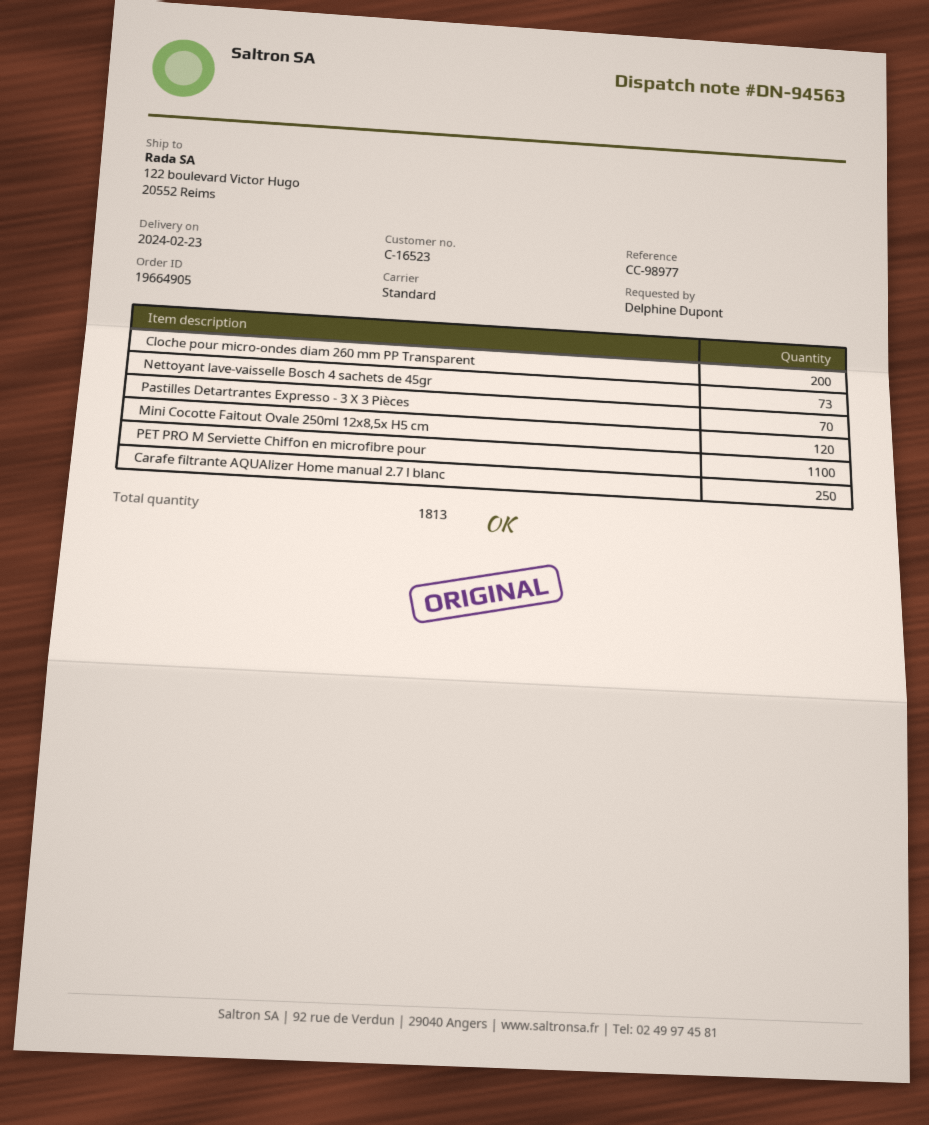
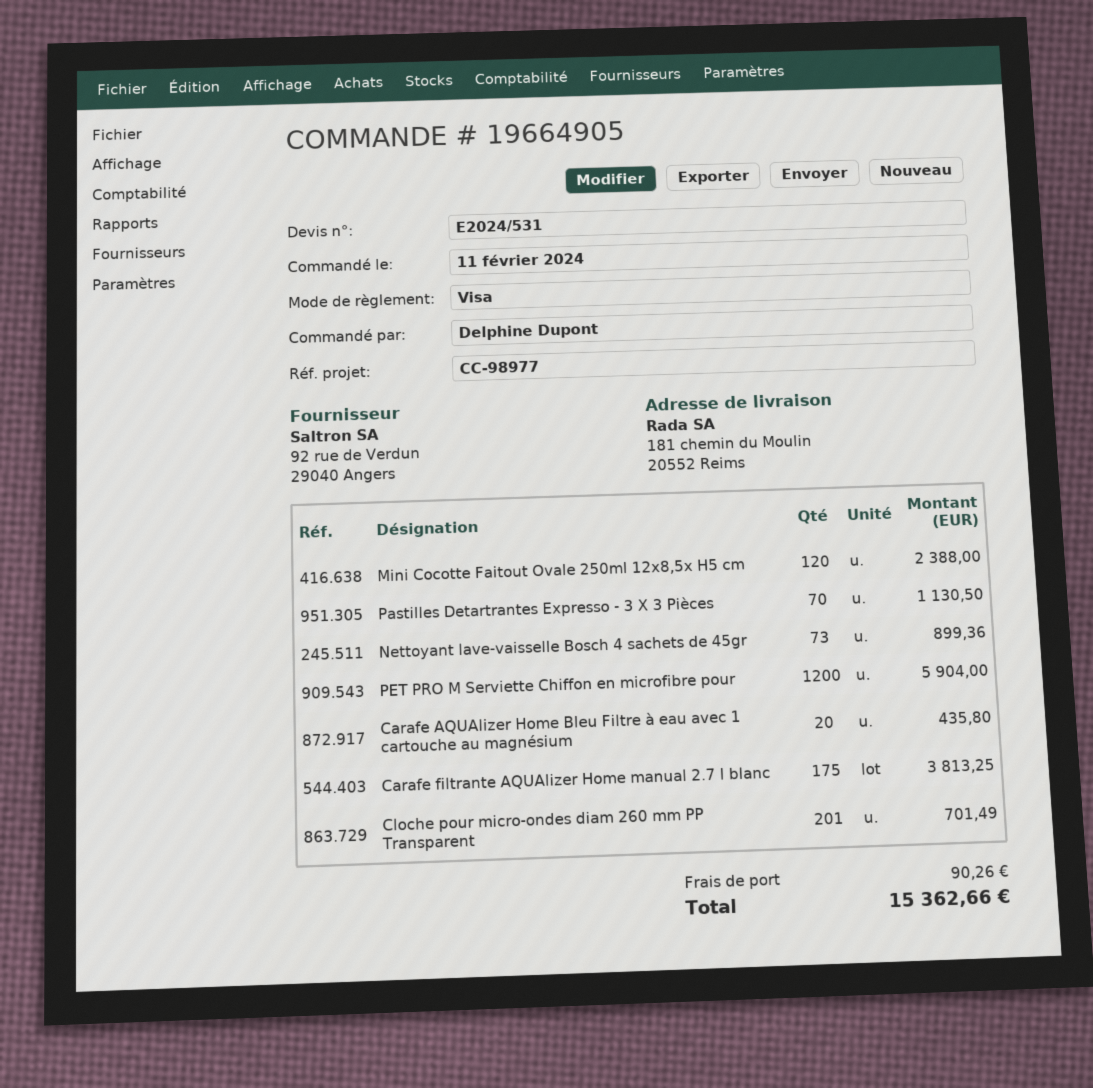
ship to: 122 boulevard Victor Hugo, 20552 Reims -> 181 chemin du Moulin, 20552 Reims
Cloche pour micro-ondes diam 260 mm PP Transparent: 200 -> 201
PET PRO M Serviette Chiffon en microfibre pour: 1100 -> 1200
Carafe filtrante AQUAlizer Home manual 2.7 l blanc: 250 -> 175
Carafe AQUAlizer Home Bleu Filtre à eau avec 1 cartouche au magnésium: none -> 20

